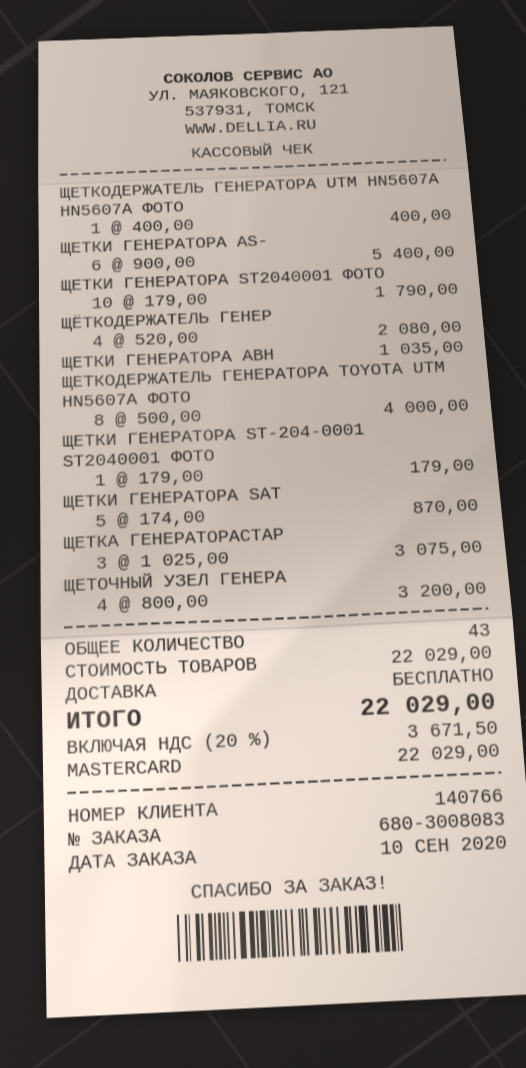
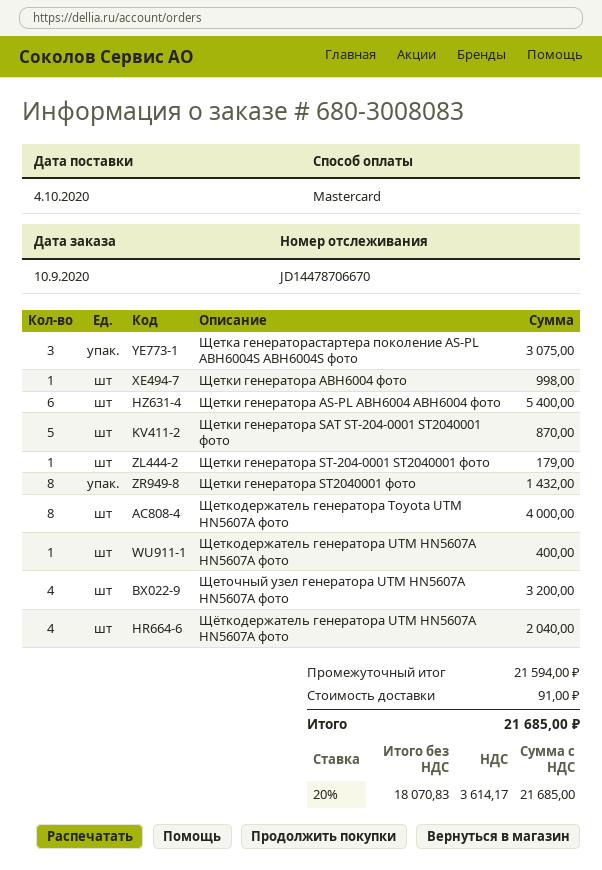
ЩЕТКИ ГЕНЕРАТОРА ST2040001 ФОТО: 10 for 1790.00 -> 8 for 1432.00
ЩЁТКОДЕРЖАТЕЛЬ ГЕНЕР: 4 for 2080.00 -> 4 for 2040.00
ЩЕТКИ ГЕНЕРАТОРА ABH: 1 for 1035.00 -> 1 for 998.00
subtotal: 22029.00 -> 21594.00
shipping: 0.00 -> 91.00
tax: 20% = 3671.50 -> 20% = 3614.17
total: 22029.00 -> 21685.00

